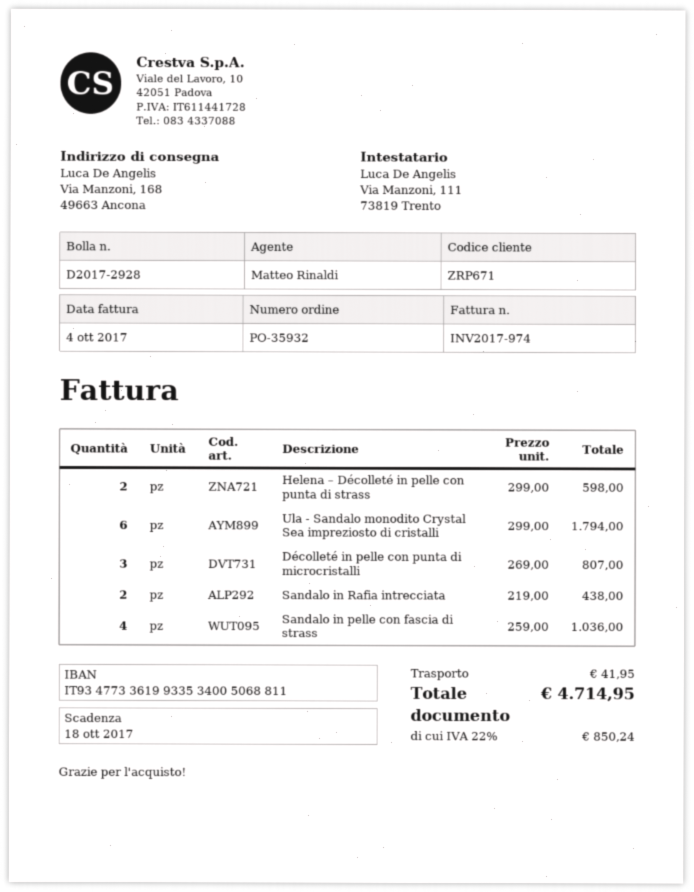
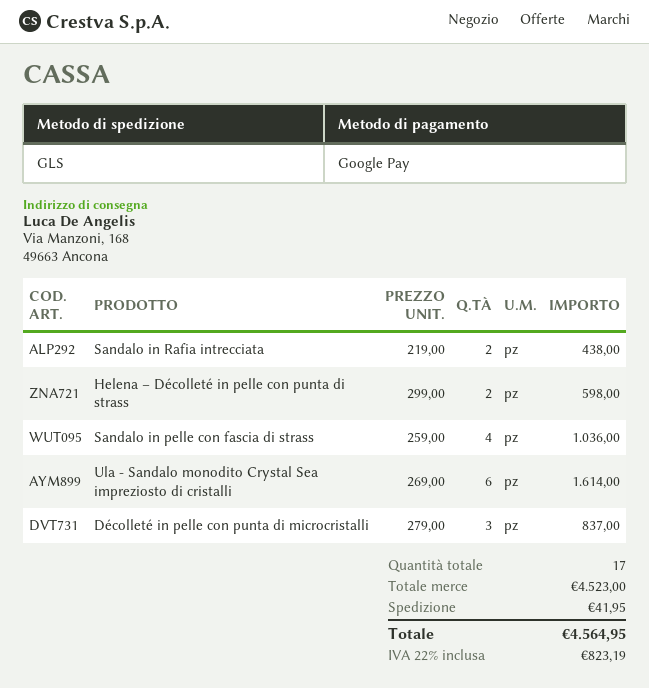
Ula - Sandalo monodito Crystal Sea impreziosto di cristalli: 6 x 299.00 = 1794.00 -> 6 x 269.00 = 1614.00
Décolleté in pelle con punta di microcristalli: 3 x 269.00 = 807.00 -> 3 x 279.00 = 837.00
tax: 22% = 850.24 -> 22% = 823.19
total: 4714.95 -> 4564.95

